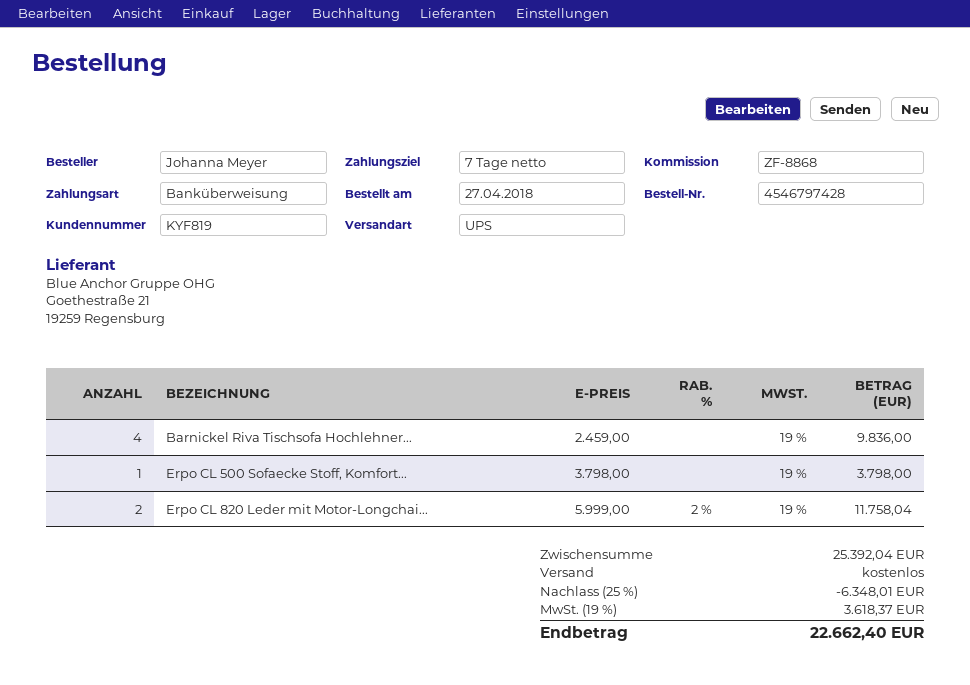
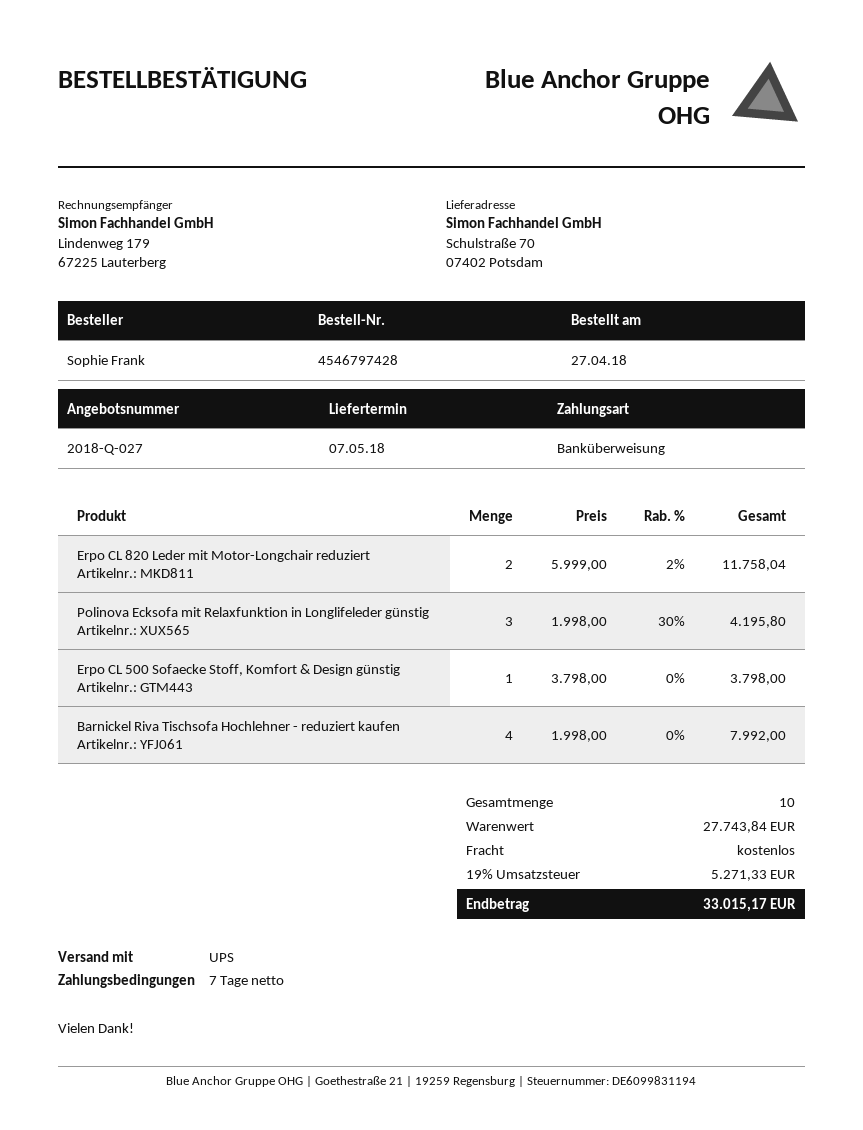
ordered by: Johanna Meyer -> Sophie Frank
Barnickel Riva Tischsofa Hochlehner...: 4 x 2459.00 = 9836.00 -> 4 x 1998.00 = 7992.00
Polinova Ecksofa mit Relaxfunktion in Longlifeleder günstig: none -> 3 x 1998.00 - 30% = 4195.80
subtotal: 25392.04 -> 27743.84
discount: 25% = 6348.01 -> none
tax: 19% = 3618.37 -> 19% = 5271.33
total: 22662.40 -> 33015.17

